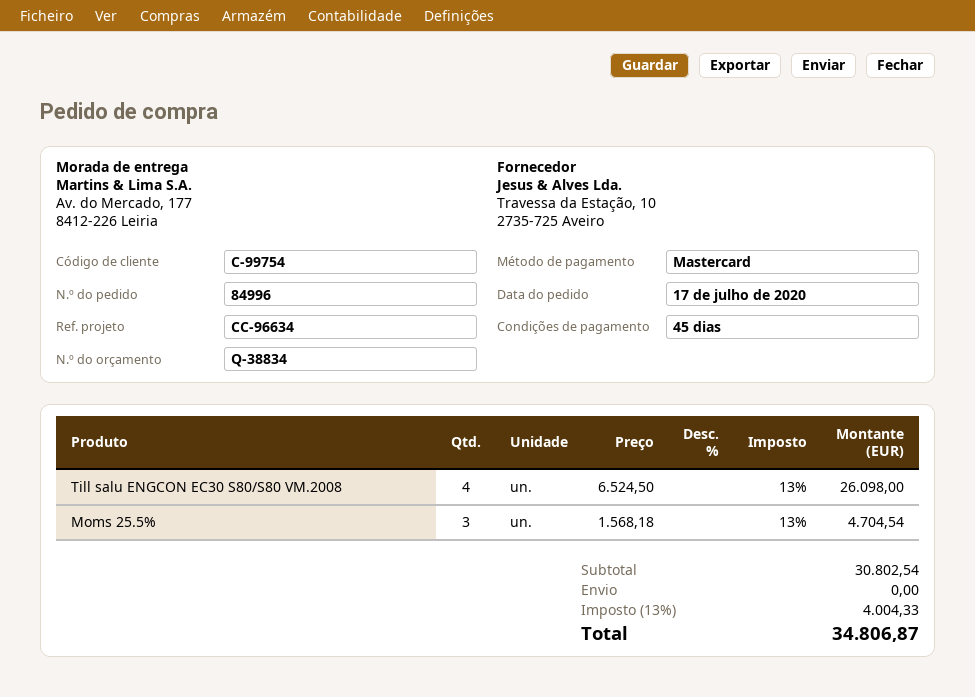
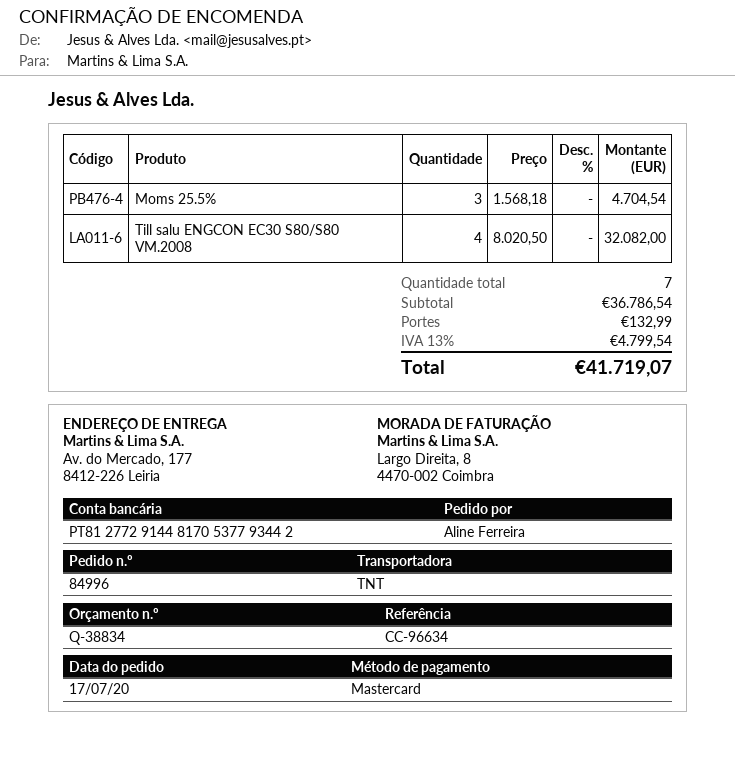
Till salu ENGCON EC30 S80/S80 VM.2008: 4 x 6524.50 = 26098.00 -> 4 x 8020.50 = 32082.00
subtotal: 30802.54 -> 36786.54
shipping: 0.00 -> 132.99
tax: 13% = 4004.33 -> 13% = 4799.54
total: 34806.87 -> 41719.07

